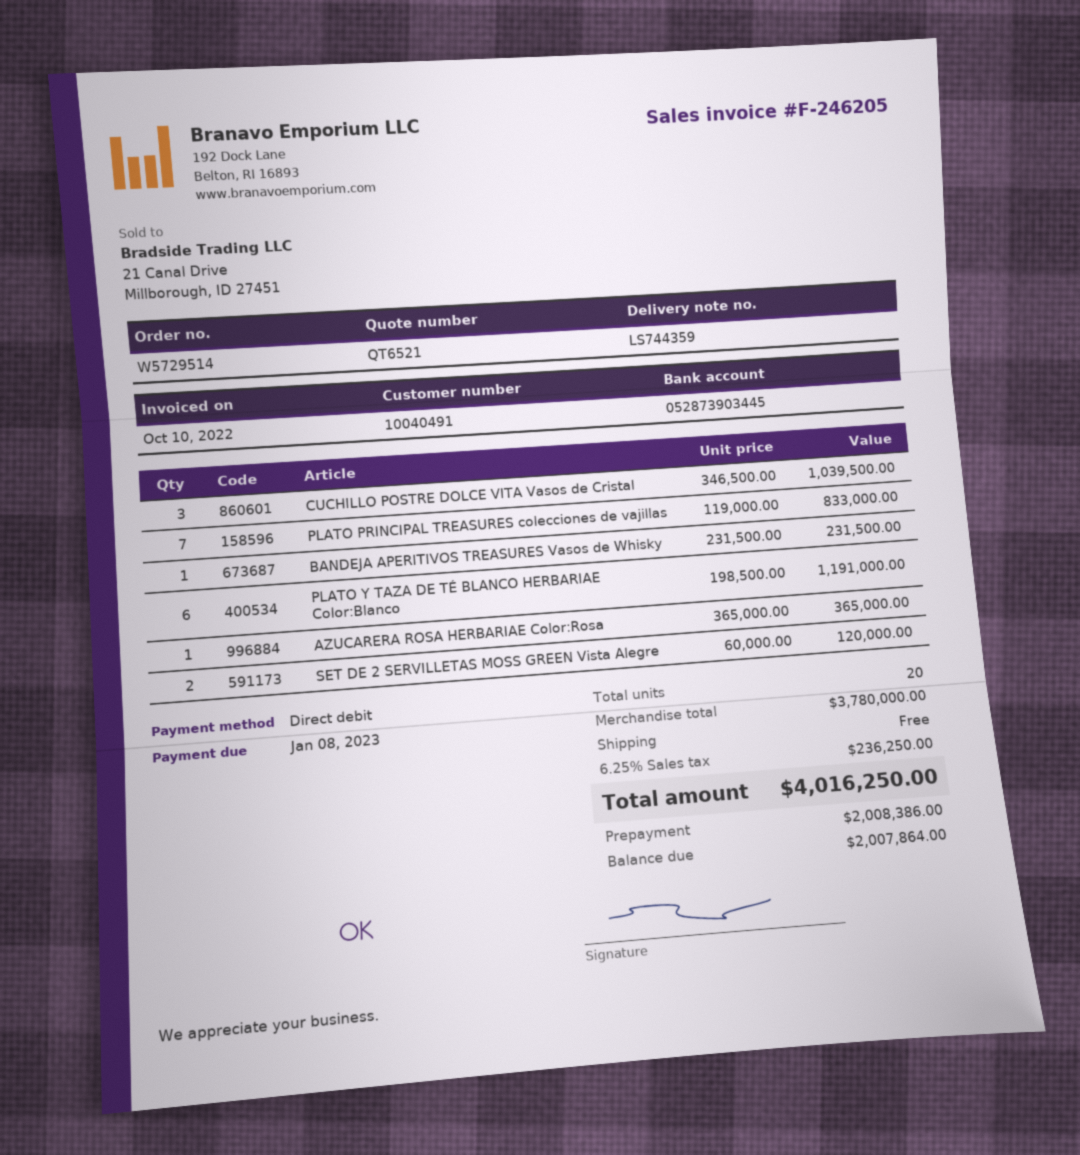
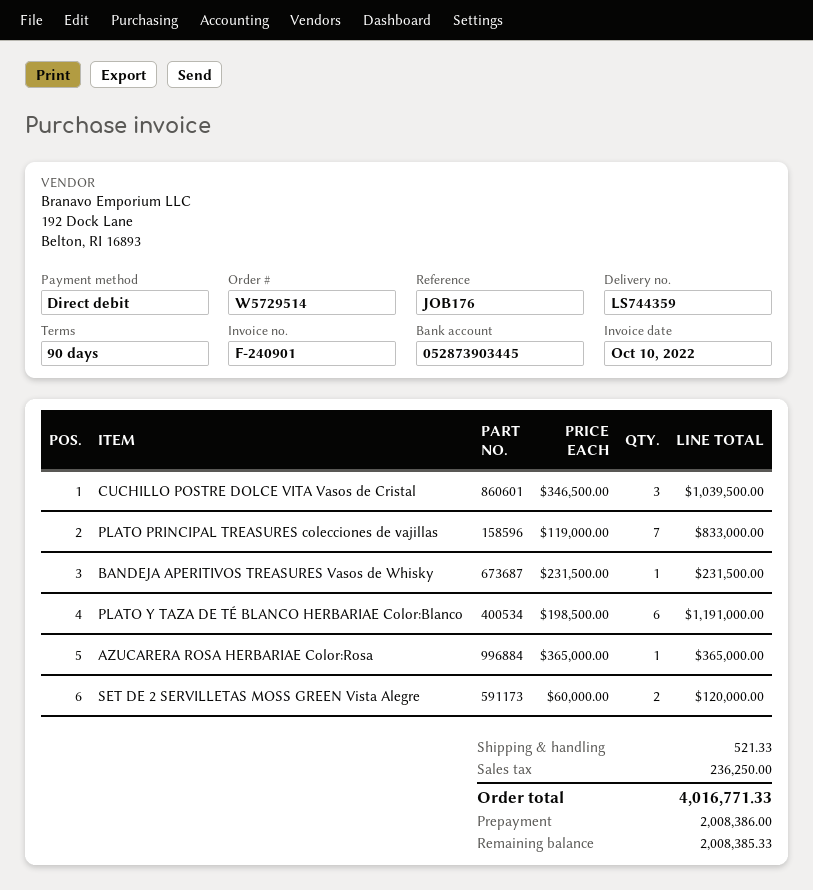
invoice number: F-246205 -> F-240901
shipping: 0.00 -> 521.33
total: 4016250.00 -> 4016771.33
balance: 2007864.00 -> 2008385.33

